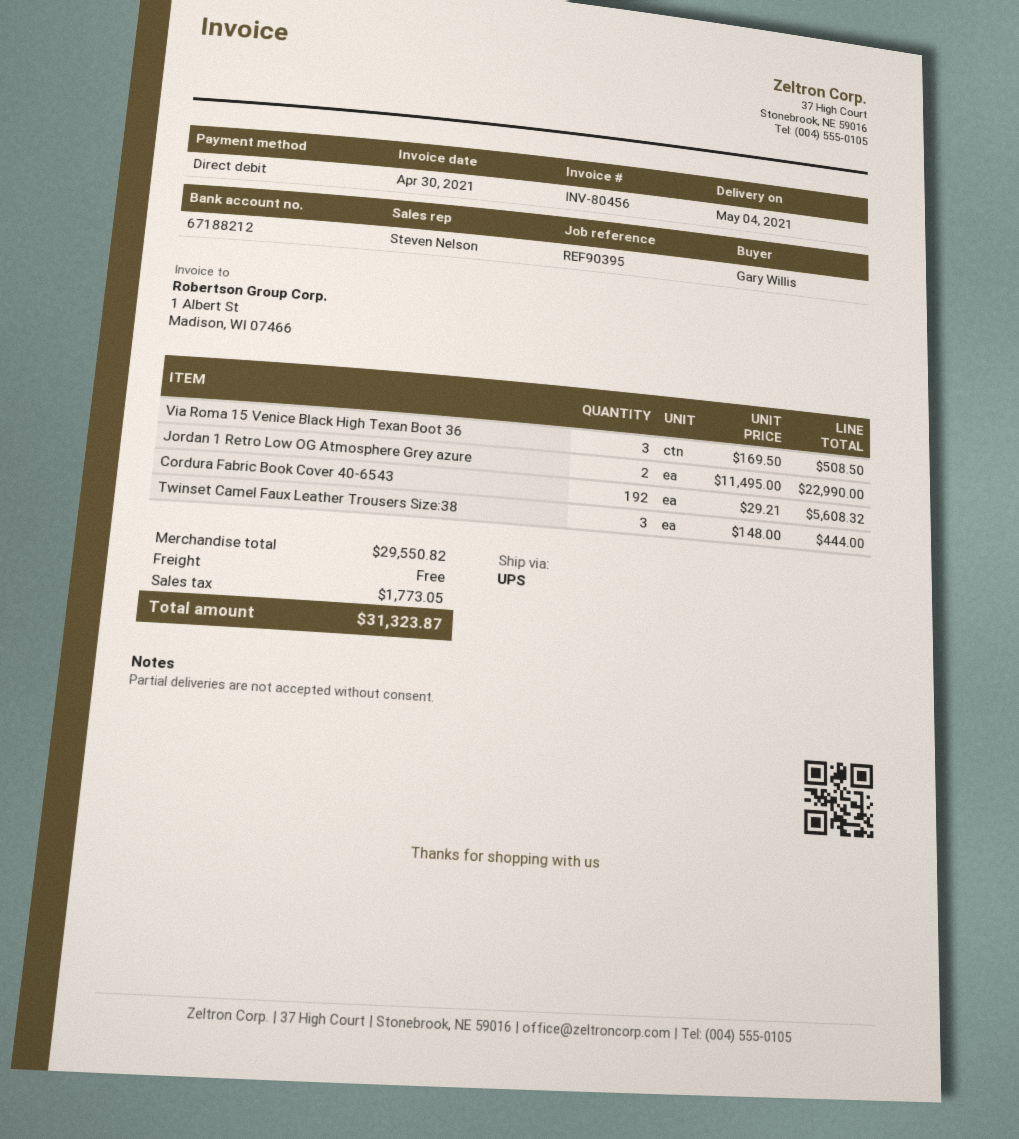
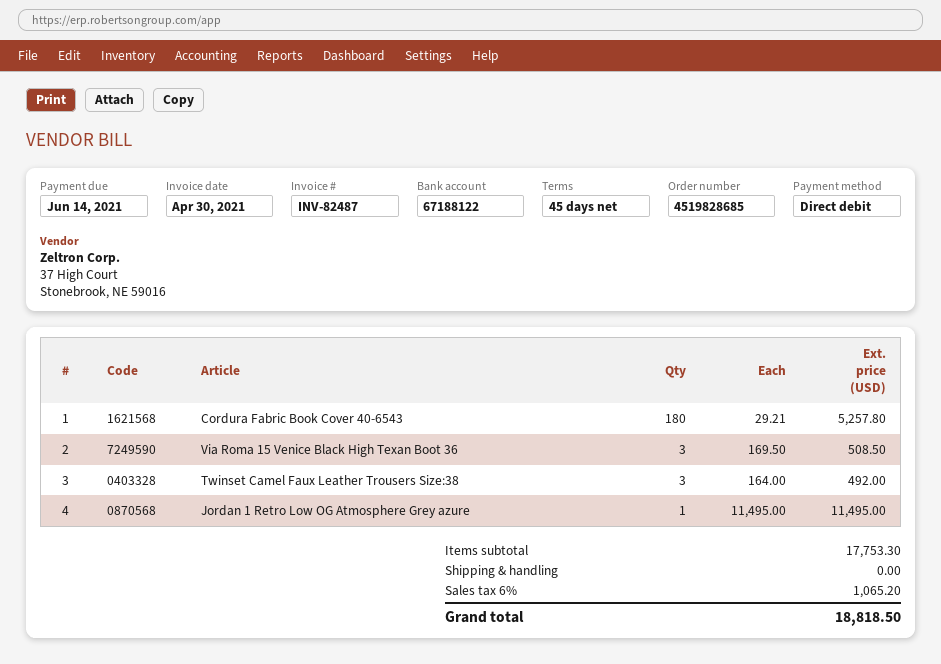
invoice number: INV-80456 -> INV-82487
bank account: 67188212 -> 67188122
Jordan 1 Retro Low OG Atmosphere Grey azure: 2 x 11495.00 = 22990.00 -> 1 x 11495.00 = 11495.00
Cordura Fabric Book Cover 40-6543: 192 x 29.21 = 5608.32 -> 180 x 29.21 = 5257.80
Twinset Camel Faux Leather Trousers Size:38: 3 x 148.00 = 444.00 -> 3 x 164.00 = 492.00
subtotal: 29550.82 -> 17753.30
tax: 1773.05 -> 1065.20
total: 31323.87 -> 18818.50

